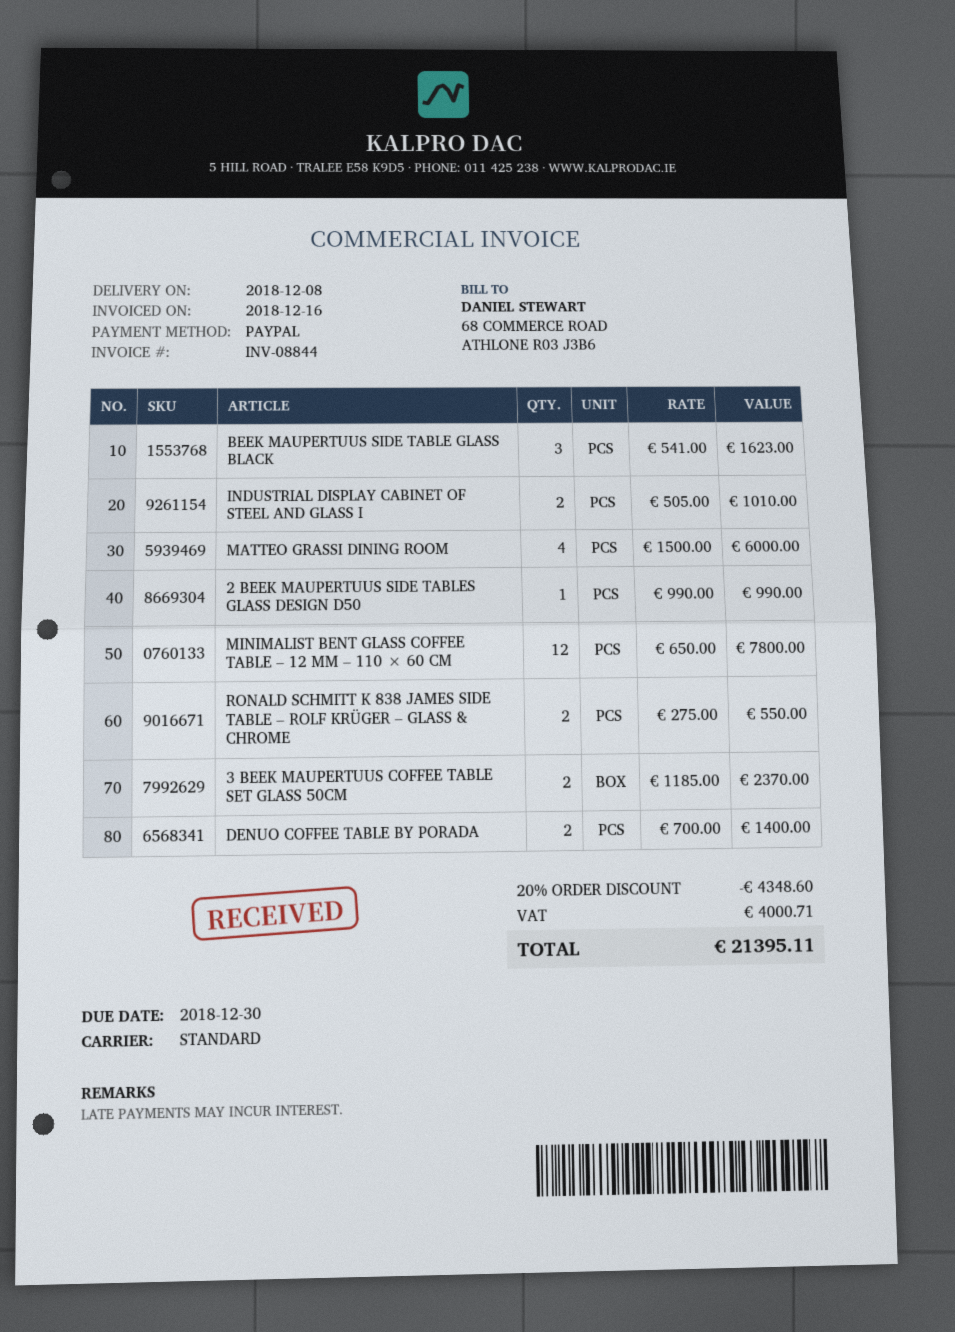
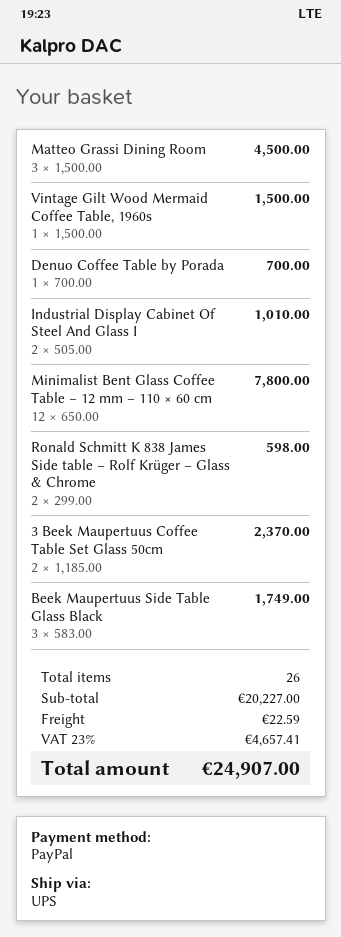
shipping method: standard -> UPS
BEEK MAUPERTUUS SIDE TABLE GLASS BLACK: 3 x 541.00 = 1623.00 -> 3 x 583.00 = 1749.00
MATTEO GRASSI DINING ROOM: 4 x 1500.00 = 6000.00 -> 3 x 1500.00 = 4500.00
2 BEEK MAUPERTUUS SIDE TABLES GLASS DESIGN D50: 1 x 990.00 = 990.00 -> none
RONALD SCHMITT K 838 JAMES SIDE TABLE – ROLF KRÜGER – GLASS & CHROME: 2 x 275.00 = 550.00 -> 2 x 299.00 = 598.00
DENUO COFFEE TABLE BY PORADA: 2 x 700.00 = 1400.00 -> 1 x 700.00 = 700.00
Vintage Gilt Wood Mermaid Coffee Table, 1960s: none -> 1 x 1500.00 = 1500.00
discount: 20% = 4348.60 -> none
shipping: none -> 22.59
tax: 4000.71 -> 4657.41
total: 21395.11 -> 24907.00

